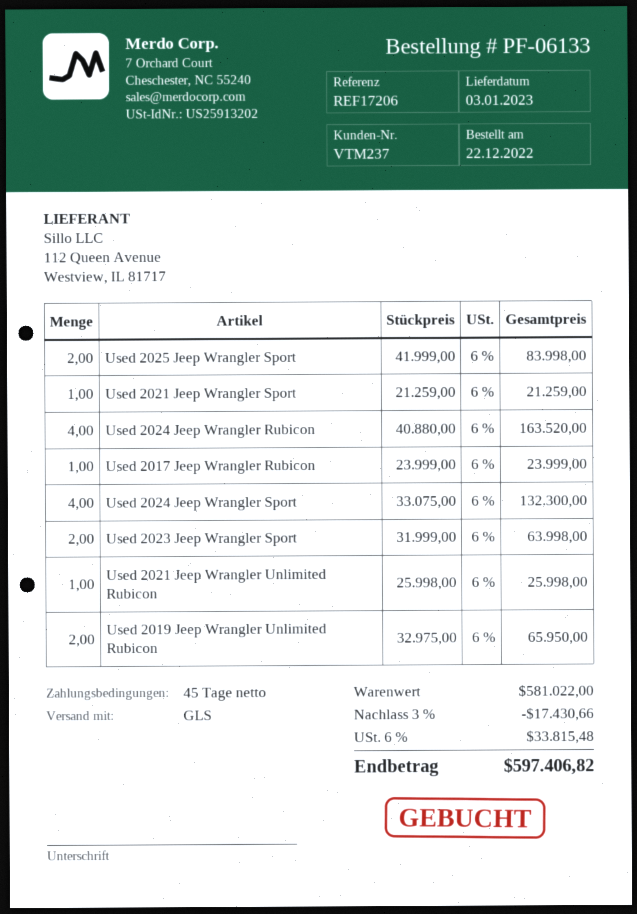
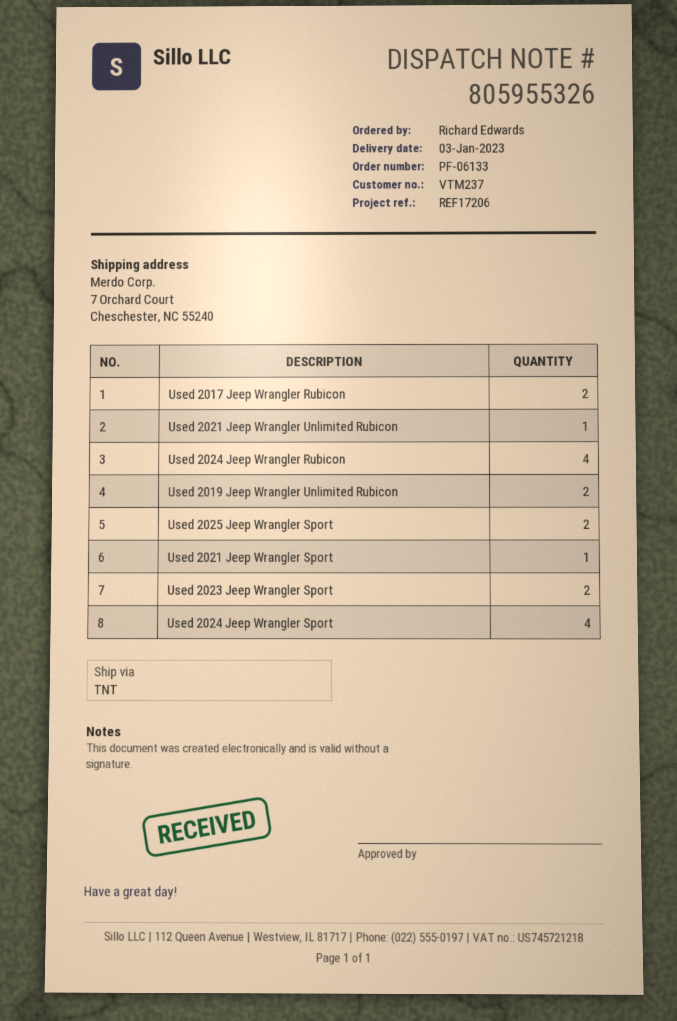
shipping method: GLS -> TNT
Used 2017 Jeep Wrangler Rubicon: 1 -> 2

